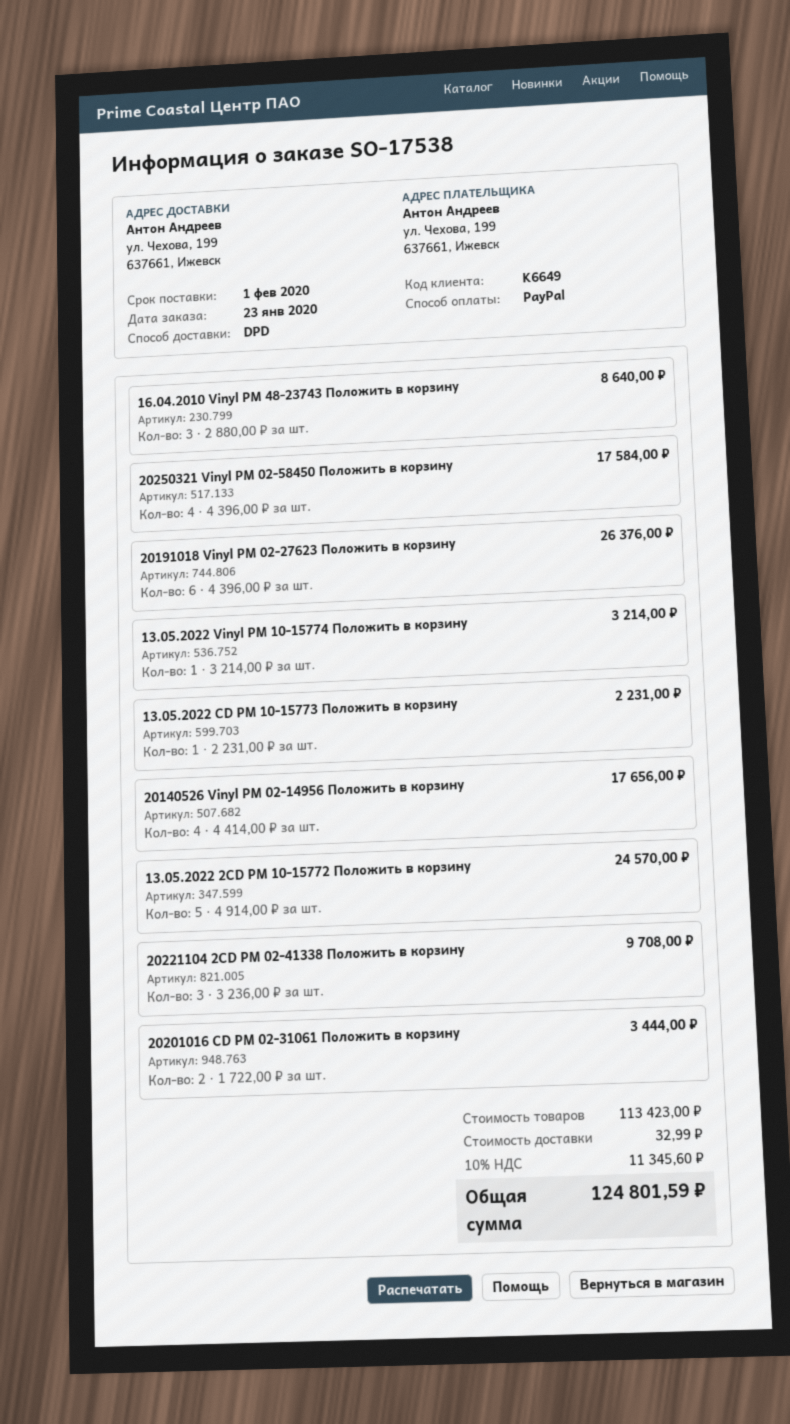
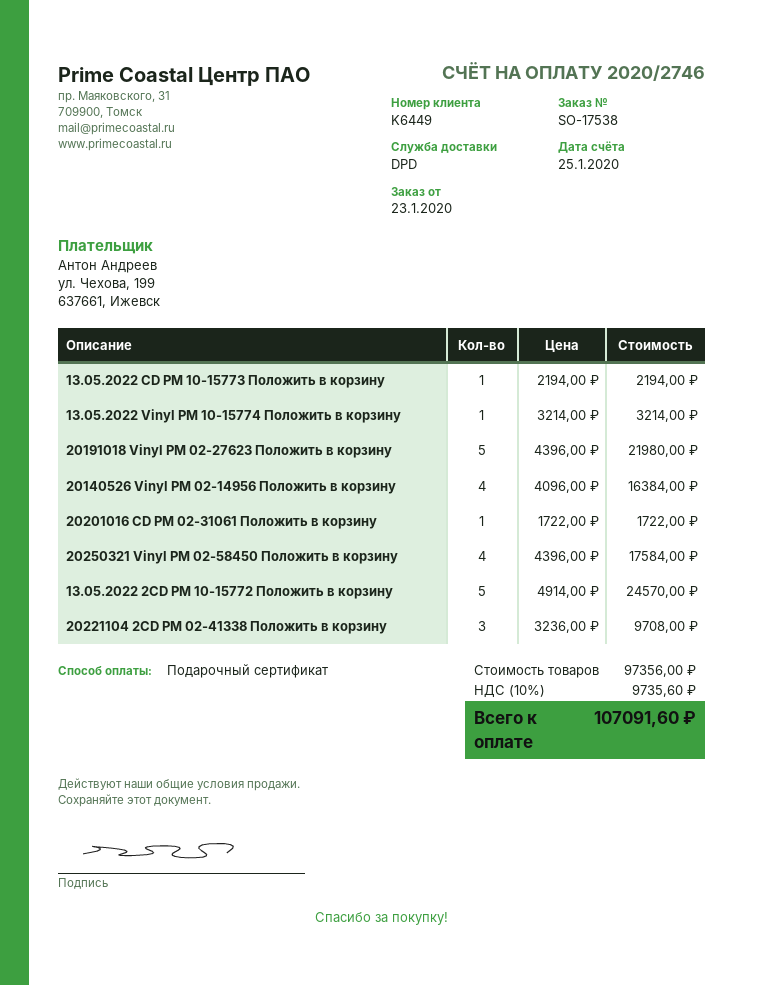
customer number: K6649 -> K6449
payment method: PayPal -> gift card
16.04.2010 Vinyl PM 48-23743 Положить в корзину: 3 x 2880.00 = 8640.00 -> none
20191018 Vinyl PM 02-27623 Положить в корзину: 6 x 4396.00 = 26376.00 -> 5 x 4396.00 = 21980.00
13.05.2022 CD PM 10-15773 Положить в корзину: 1 x 2231.00 = 2231.00 -> 1 x 2194.00 = 2194.00
20140526 Vinyl PM 02-14956 Положить в корзину: 4 x 4414.00 = 17656.00 -> 4 x 4096.00 = 16384.00
20201016 CD PM 02-31061 Положить в корзину: 2 x 1722.00 = 3444.00 -> 1 x 1722.00 = 1722.00
subtotal: 113423.00 -> 97356.00
shipping: 32.99 -> none
tax: 10% = 11345.60 -> 10% = 9735.60
total: 124801.59 -> 107091.60

